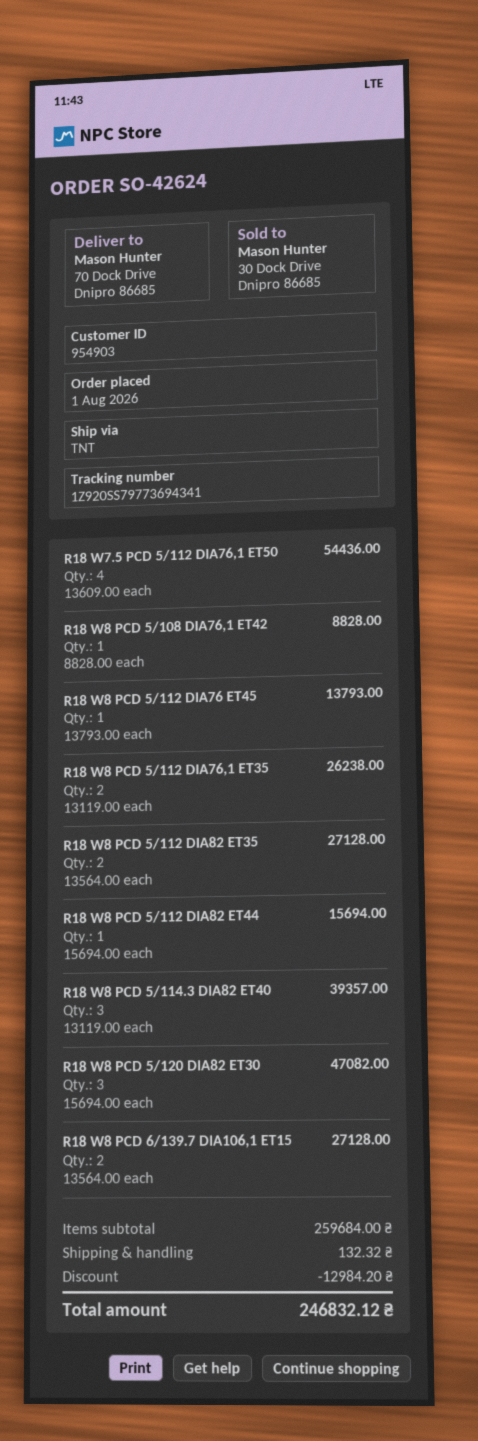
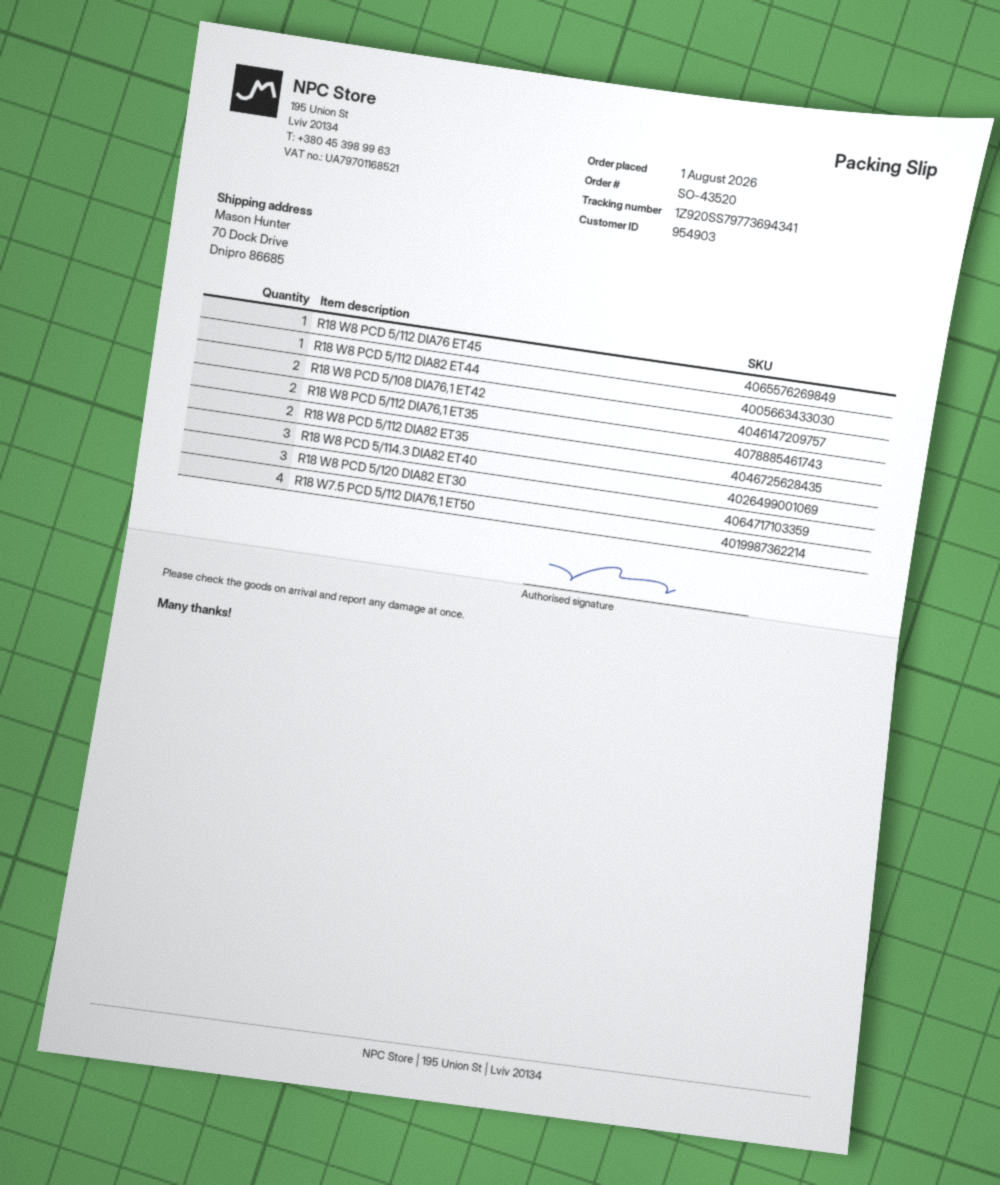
order number: SO-42624 -> SO-43520
R18 W8 PCD 5/108 DIA76,1 ET42: 1 -> 2
R18 W8 PCD 6/139.7 DIA106,1 ET15: 2 -> none

